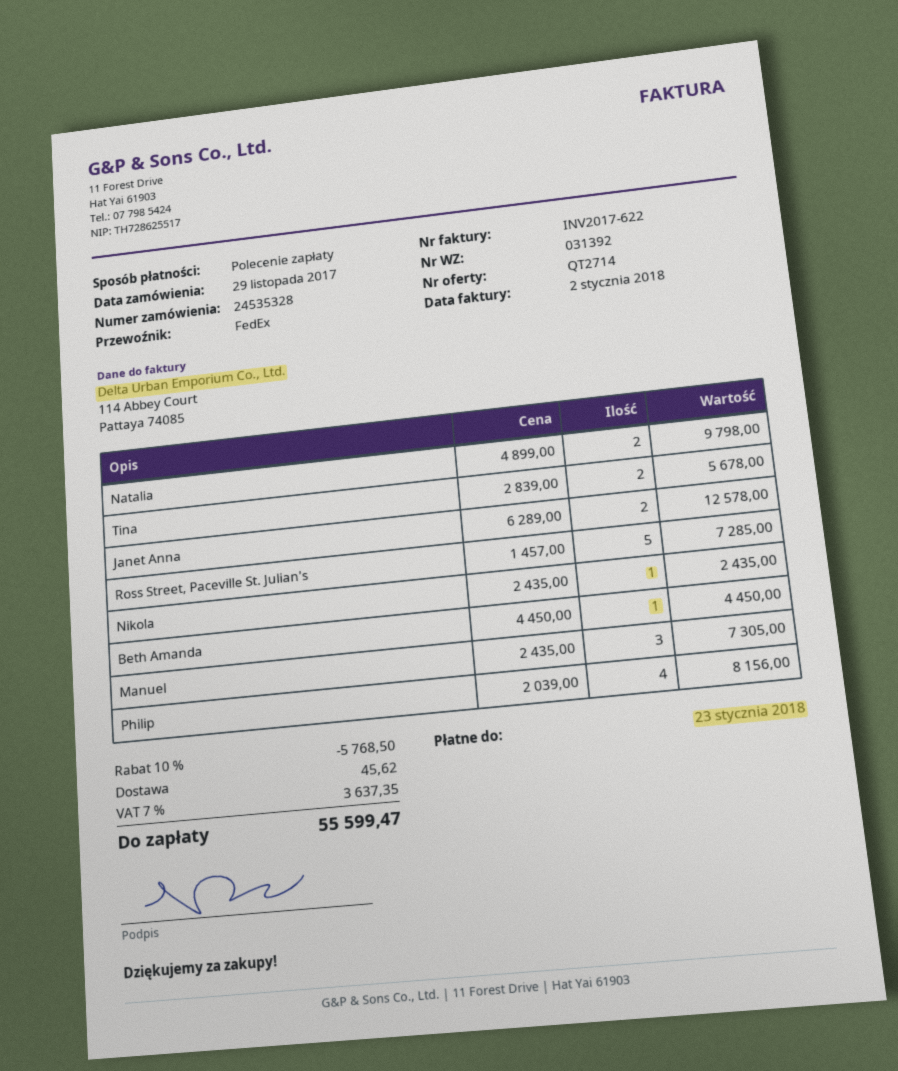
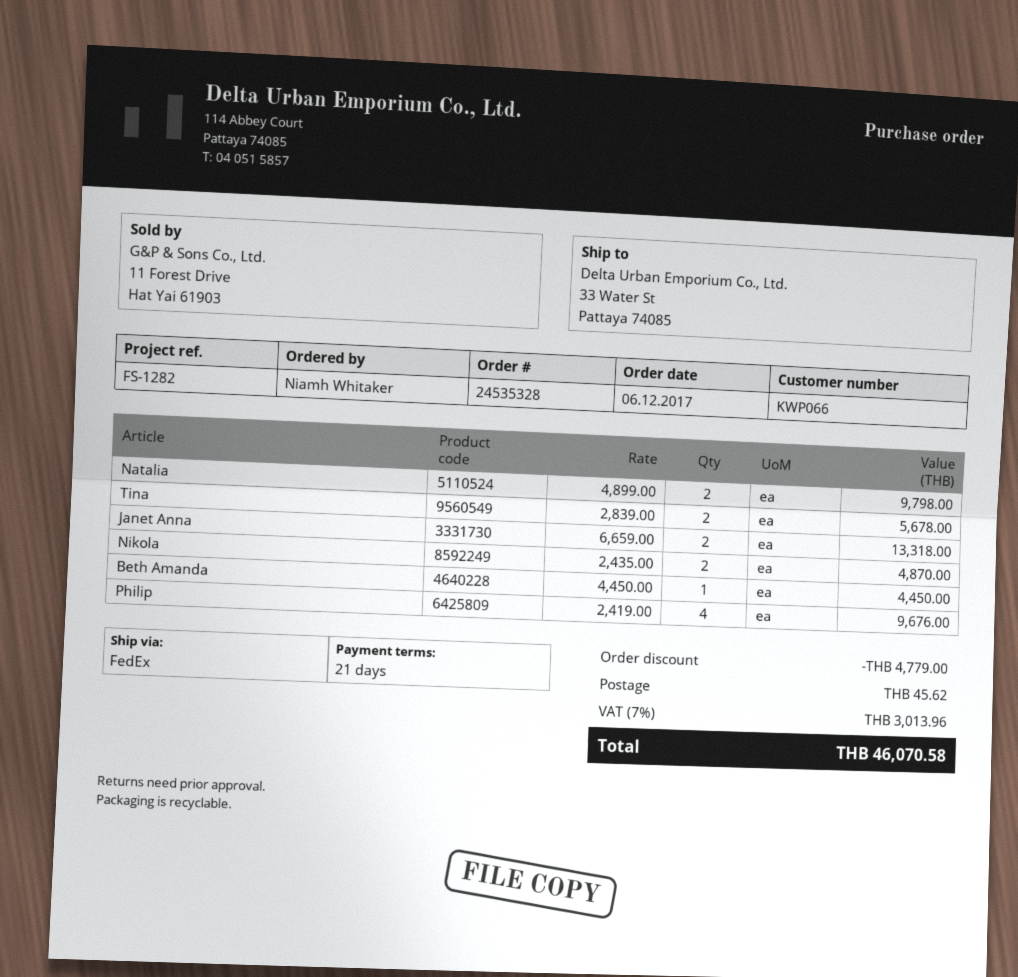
order date: 2017-11-29 -> 2017-12-06
Janet Anna: 2 x 6289.00 = 12578.00 -> 2 x 6659.00 = 13318.00
Ross Street, Paceville St. Julian's: 5 x 1457.00 = 7285.00 -> none
Nikola: 1 x 2435.00 = 2435.00 -> 2 x 2435.00 = 4870.00
Manuel: 3 x 2435.00 = 7305.00 -> none
Philip: 4 x 2039.00 = 8156.00 -> 4 x 2419.00 = 9676.00
discount: 5768.50 -> 4779.00
tax: 7% = 3637.35 -> 7% = 3013.96
total: 55599.47 -> 46070.58

